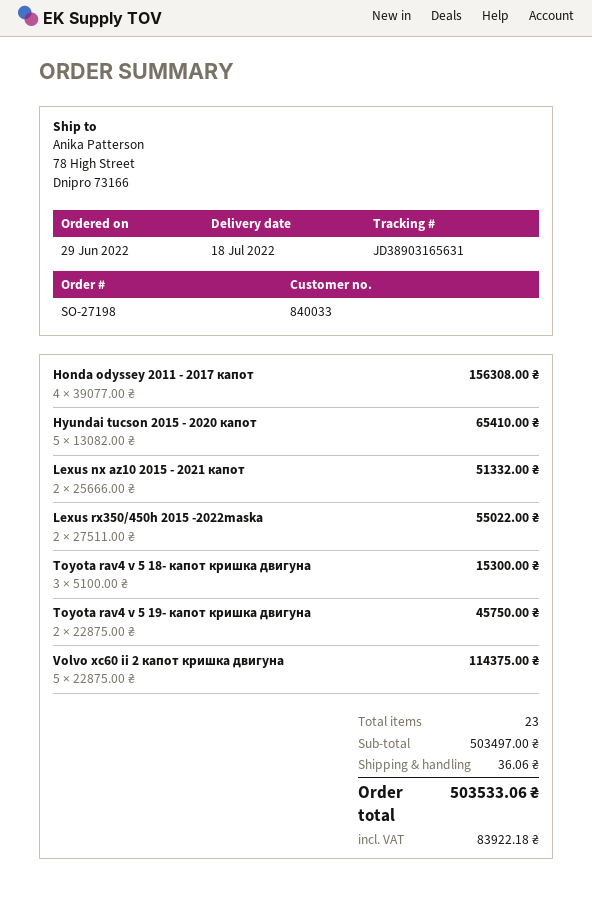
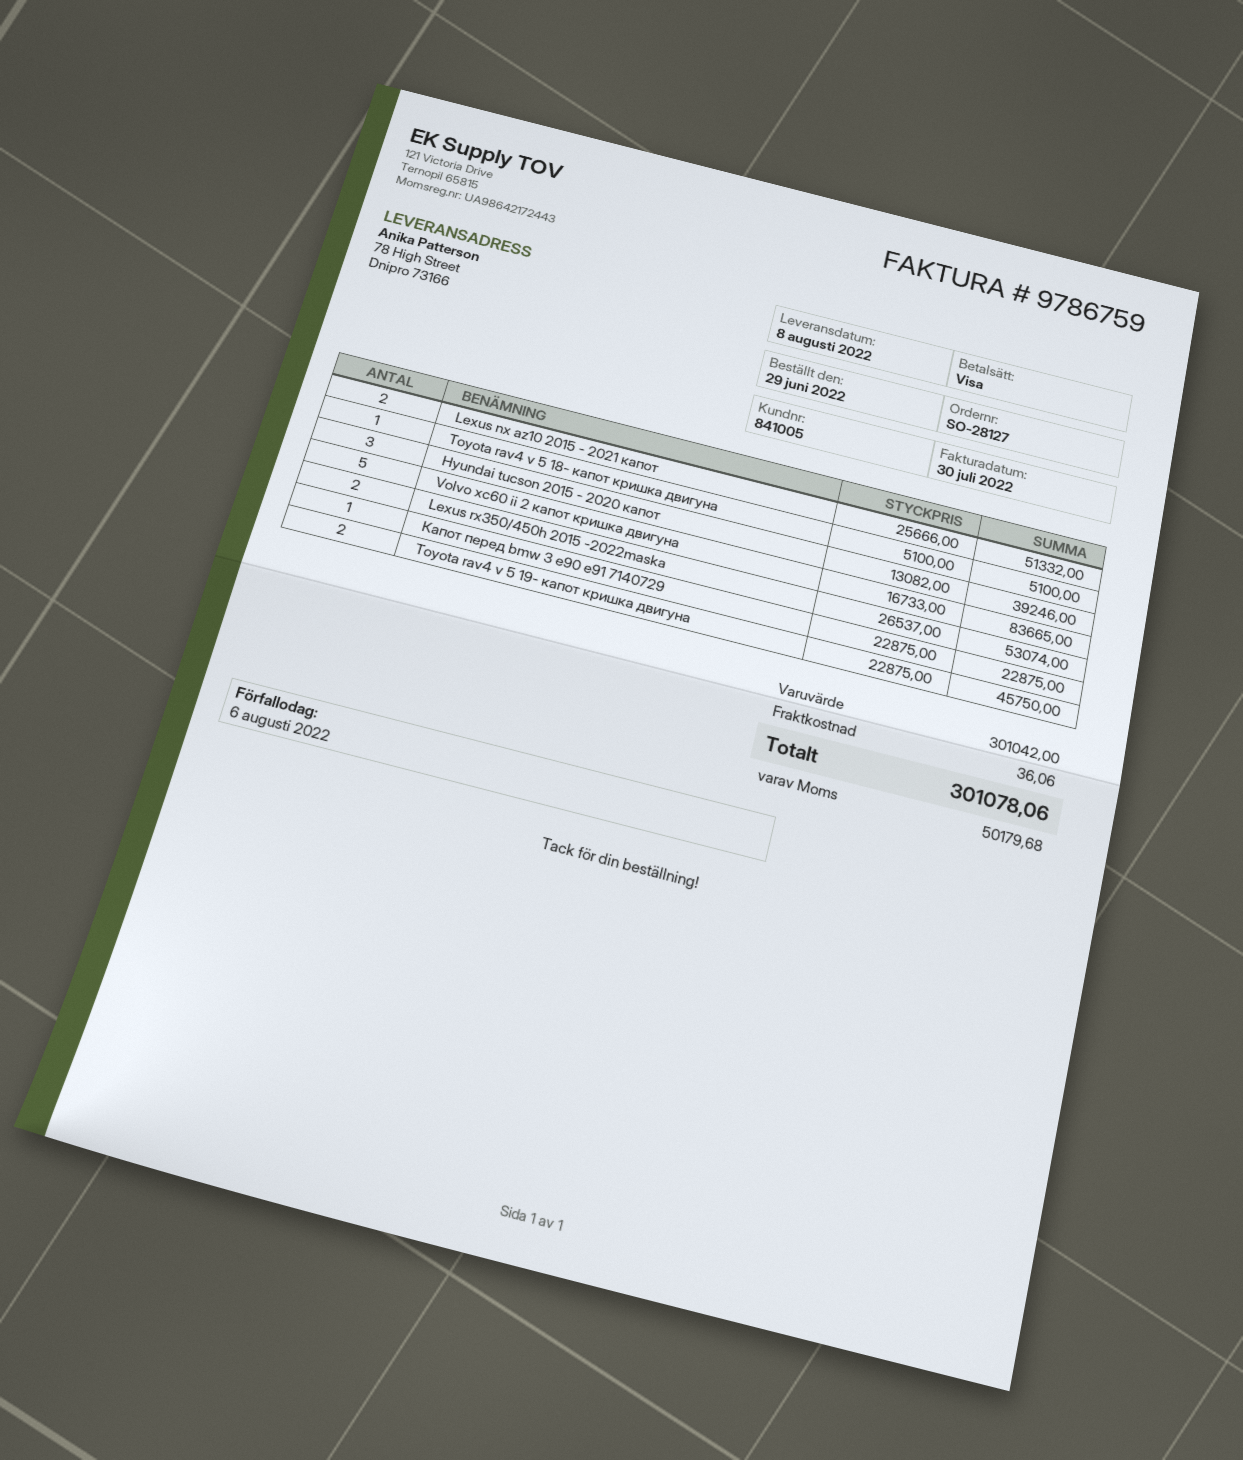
order number: SO-27198 -> SO-28127
delivery date: 2022-07-18 -> 2022-08-08
customer number: 840033 -> 841005
Honda odyssey 2011 - 2017 капот: 4 x 39077.00 = 156308.00 -> none
Hyundai tucson 2015 - 2020 капот: 5 x 13082.00 = 65410.00 -> 3 x 13082.00 = 39246.00
Lexus rx350/450h 2015 -2022maska: 2 x 27511.00 = 55022.00 -> 2 x 26537.00 = 53074.00
Toyota rav4 v 5 18- капот кришка двигуна: 3 x 5100.00 = 15300.00 -> 1 x 5100.00 = 5100.00
Volvo xc60 ii 2 капот кришка двигуна: 5 x 22875.00 = 114375.00 -> 5 x 16733.00 = 83665.00
Капот перед bmw 3 e90 e91 7140729: none -> 1 x 22875.00 = 22875.00
subtotal: 503497.00 -> 301042.00
tax: 83922.18 -> 50179.68
total: 503533.06 -> 301078.06

